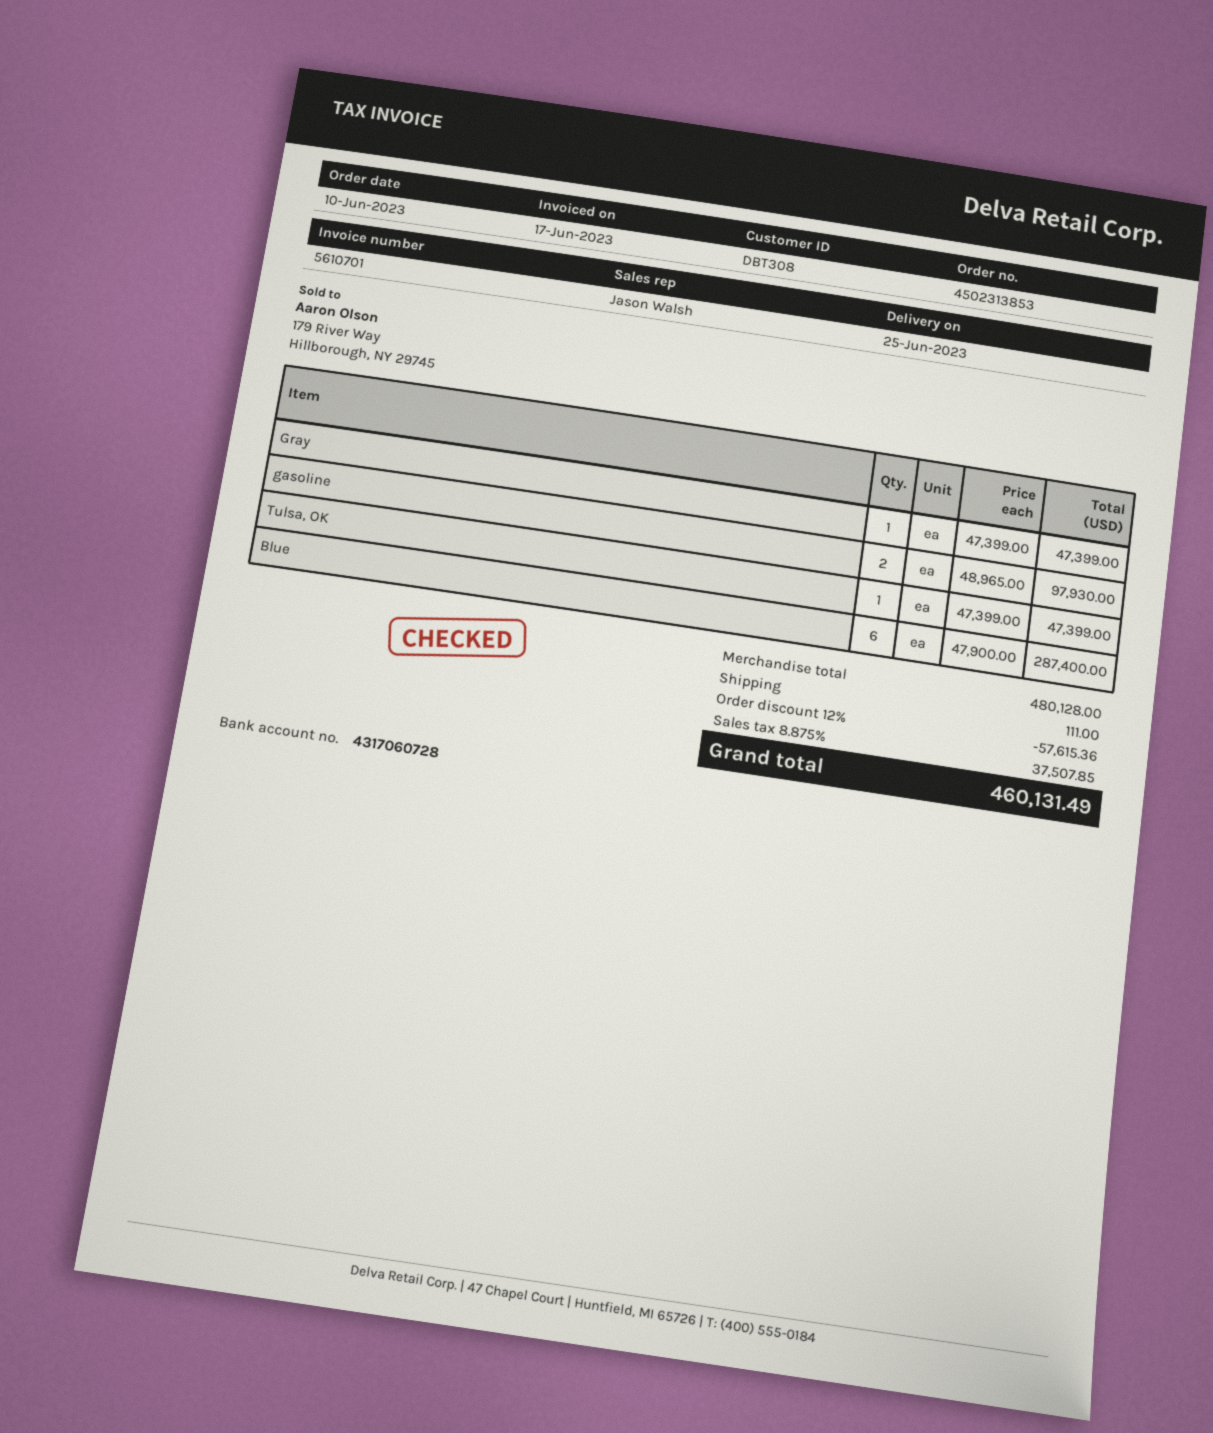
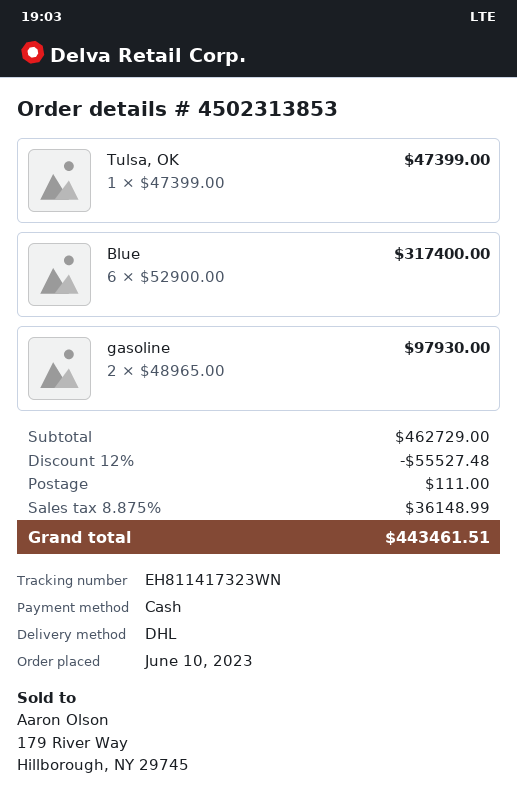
Gray: 1 x 47399.00 = 47399.00 -> none
Blue: 6 x 47900.00 = 287400.00 -> 6 x 52900.00 = 317400.00
subtotal: 480128.00 -> 462729.00
discount: 12% = 57615.36 -> 12% = 55527.48
tax: 8.875% = 37507.85 -> 8.875% = 36148.99
total: 460131.49 -> 443461.51

